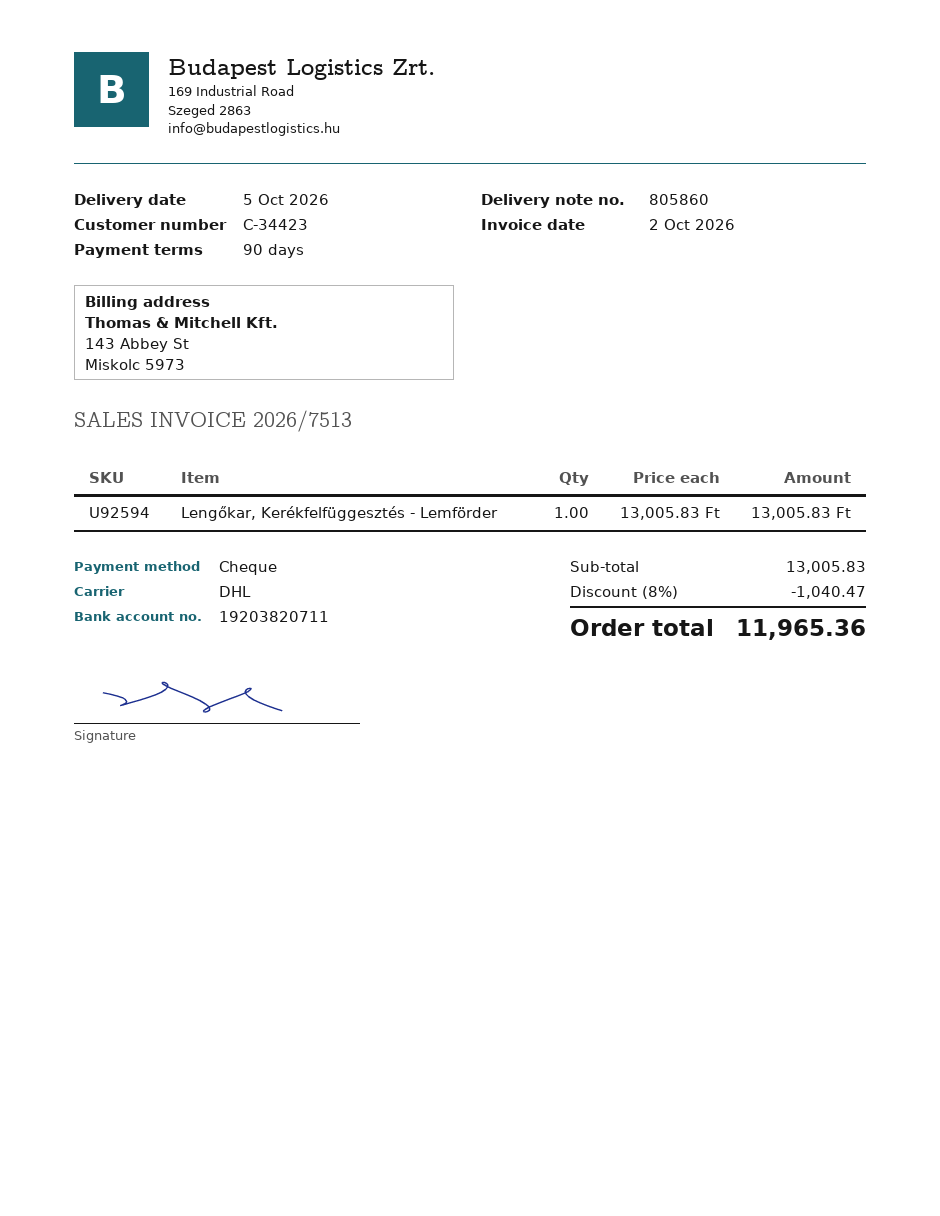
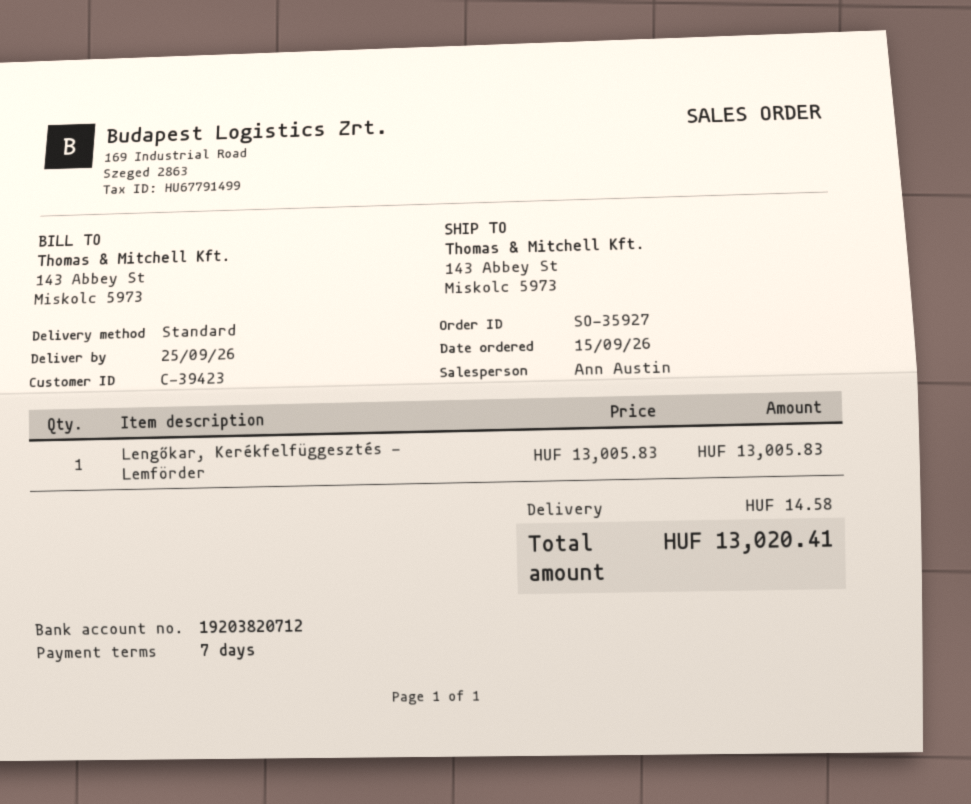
delivery date: 2026-10-05 -> 2026-09-25
payment terms: 90 days -> 7 days
customer number: C-34423 -> C-39423
bank account: 19203820711 -> 19203820712
shipping method: DHL -> standard
discount: 8% = 1040.47 -> none
shipping: none -> 14.58
total: 11965.36 -> 13020.41

